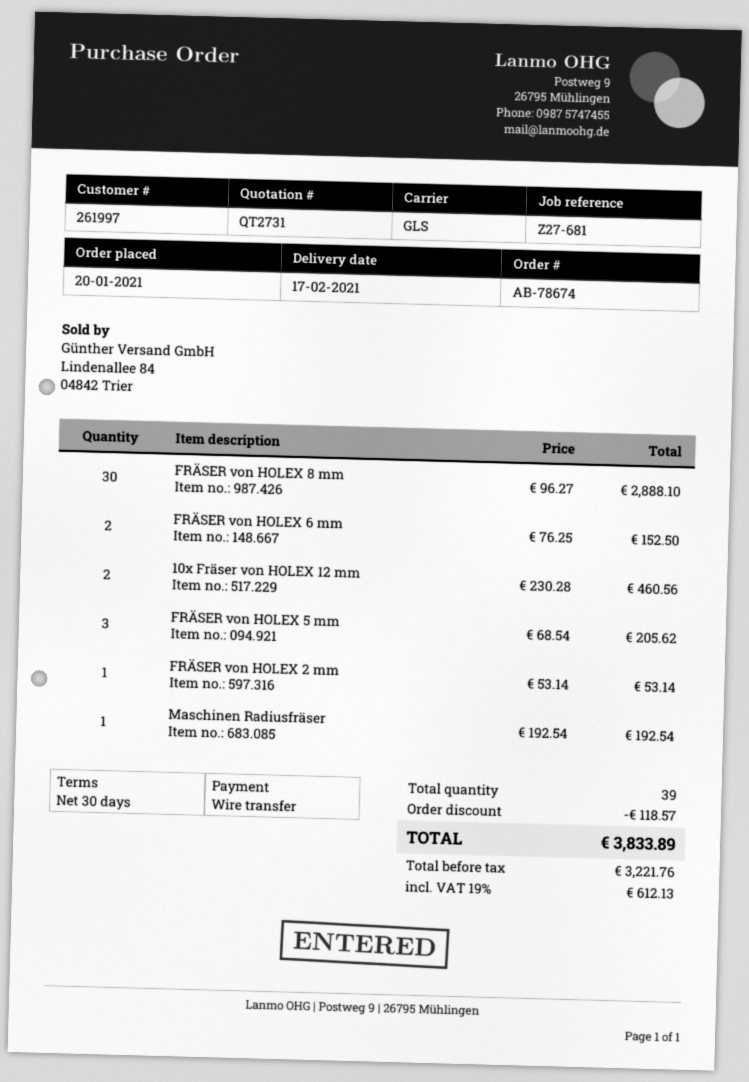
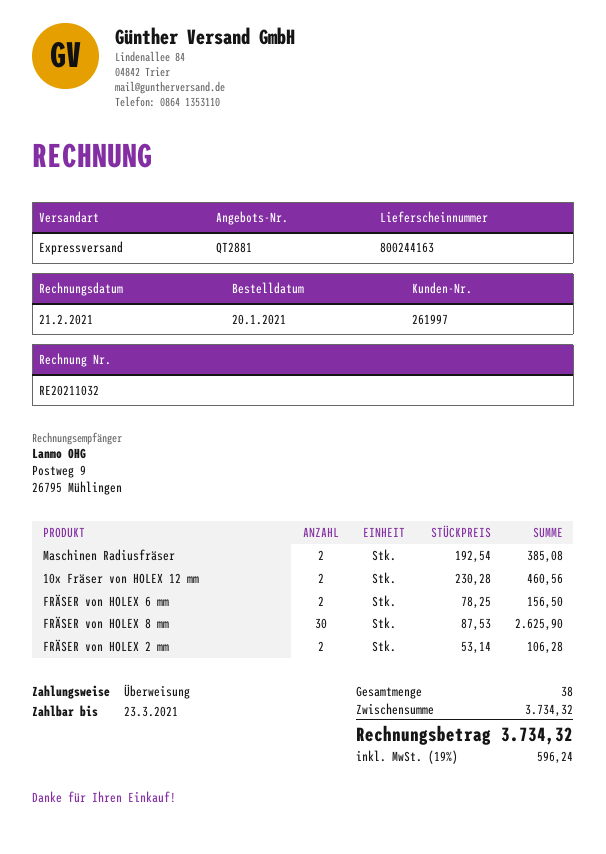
quote number: QT2731 -> QT2881
shipping method: GLS -> express
FRÄSER von HOLEX 8 mm: 30 x 96.27 = 2888.10 -> 30 x 87.53 = 2625.90
FRÄSER von HOLEX 6 mm: 2 x 76.25 = 152.50 -> 2 x 78.25 = 156.50
FRÄSER von HOLEX 5 mm: 3 x 68.54 = 205.62 -> none
FRÄSER von HOLEX 2 mm: 1 x 53.14 = 53.14 -> 2 x 53.14 = 106.28
Maschinen Radiusfräser: 1 x 192.54 = 192.54 -> 2 x 192.54 = 385.08
total quantity: 39 -> 38
discount: 118.57 -> none
tax: 19% = 612.13 -> 19% = 596.24
total: 3833.89 -> 3734.32

